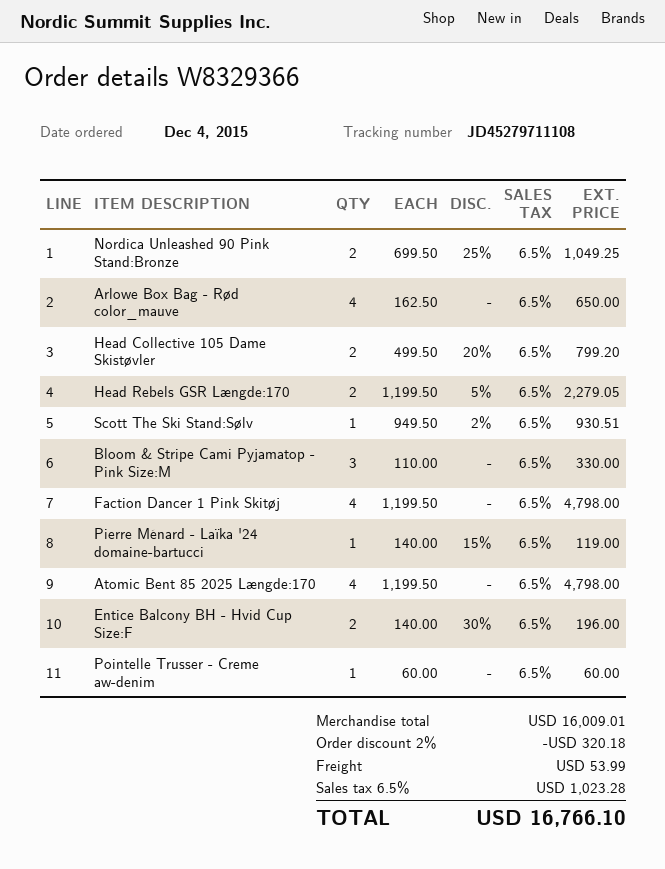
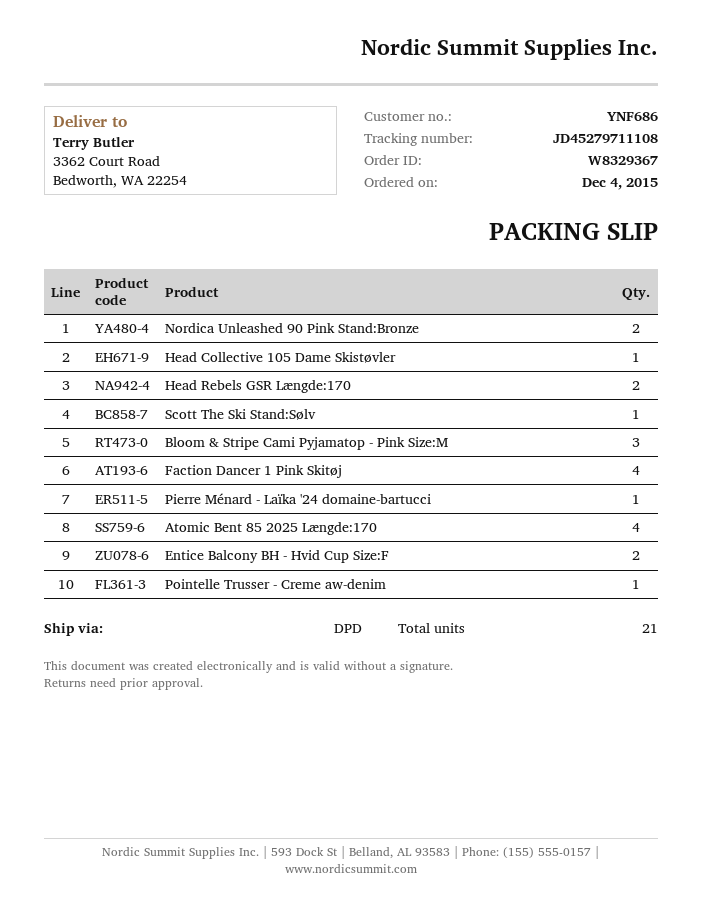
order number: W8329366 -> W8329367
Arlowe Box Bag - Rød color_mauve: 4 -> none
Head Collective 105 Dame Skistøvler: 2 -> 1

